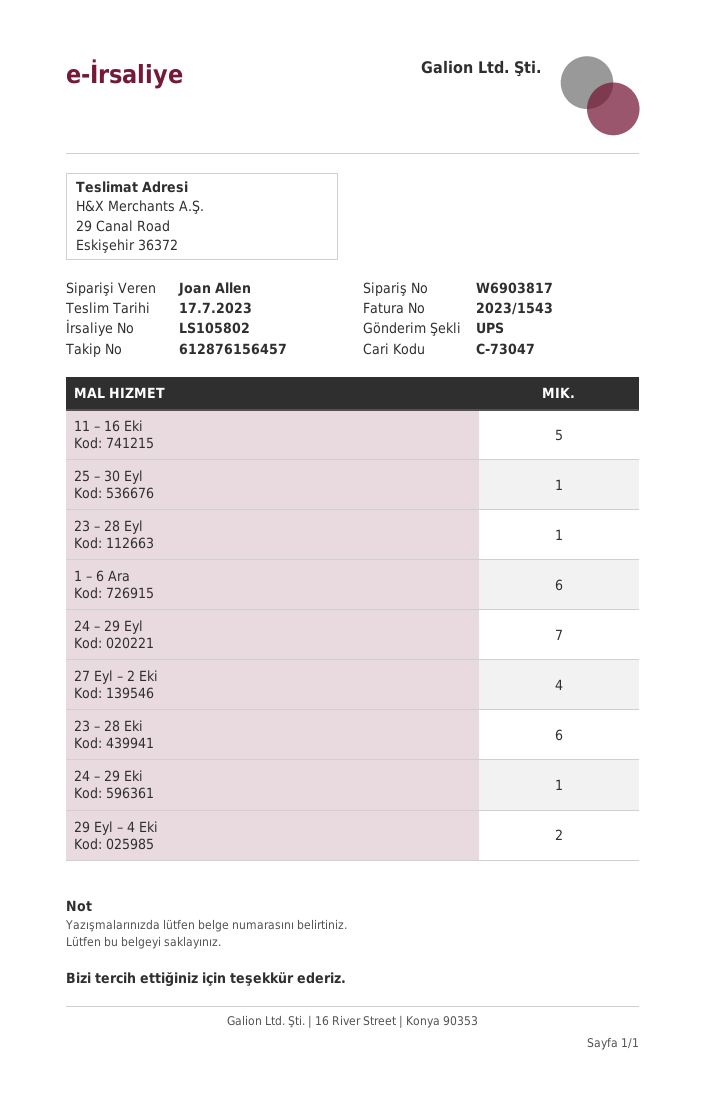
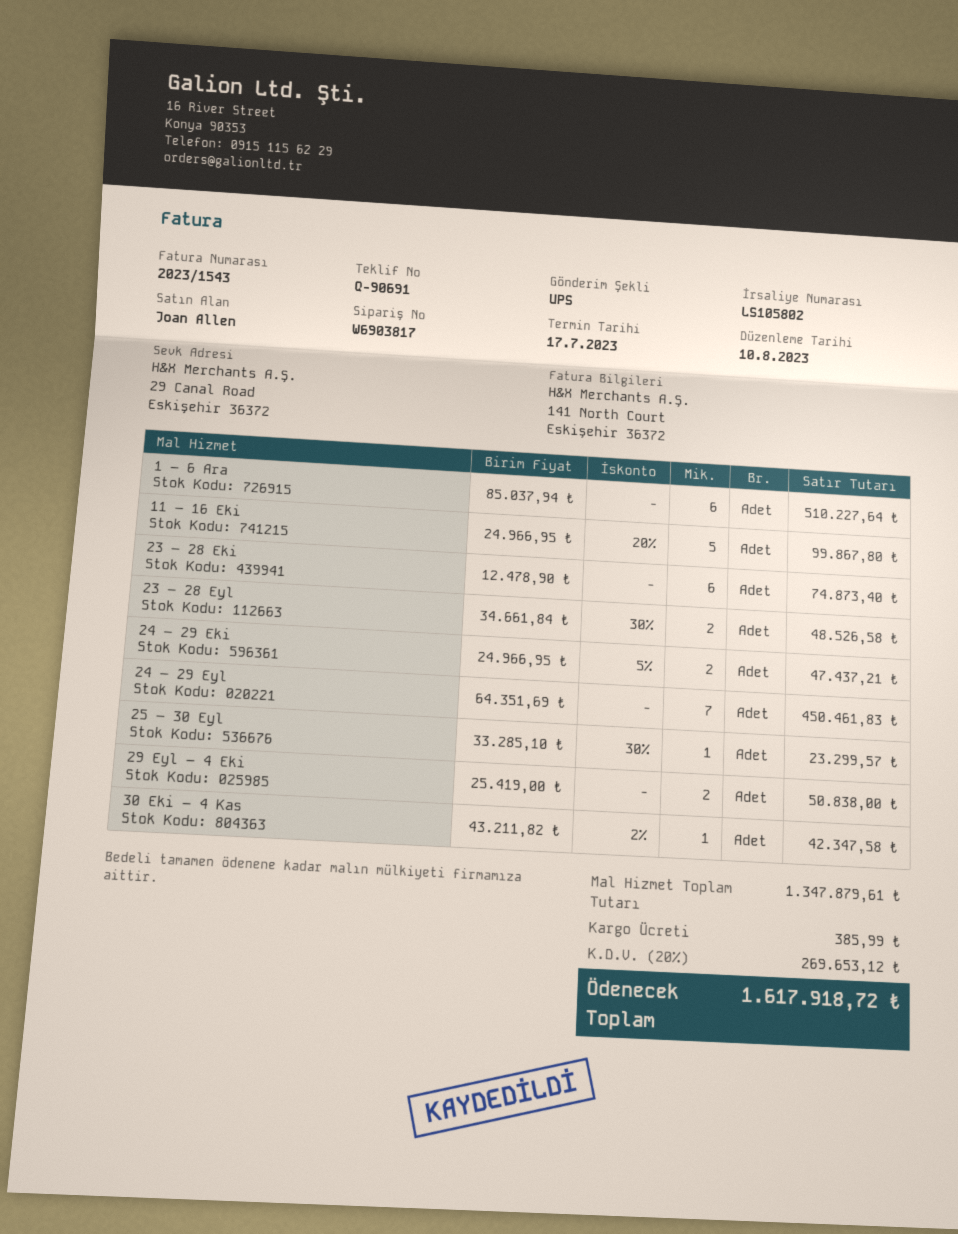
23 – 28 Eyl: 1 -> 2
27 Eyl – 2 Eki: 4 -> none
24 – 29 Eki: 1 -> 2
30 Eki – 4 Kas: none -> 1

